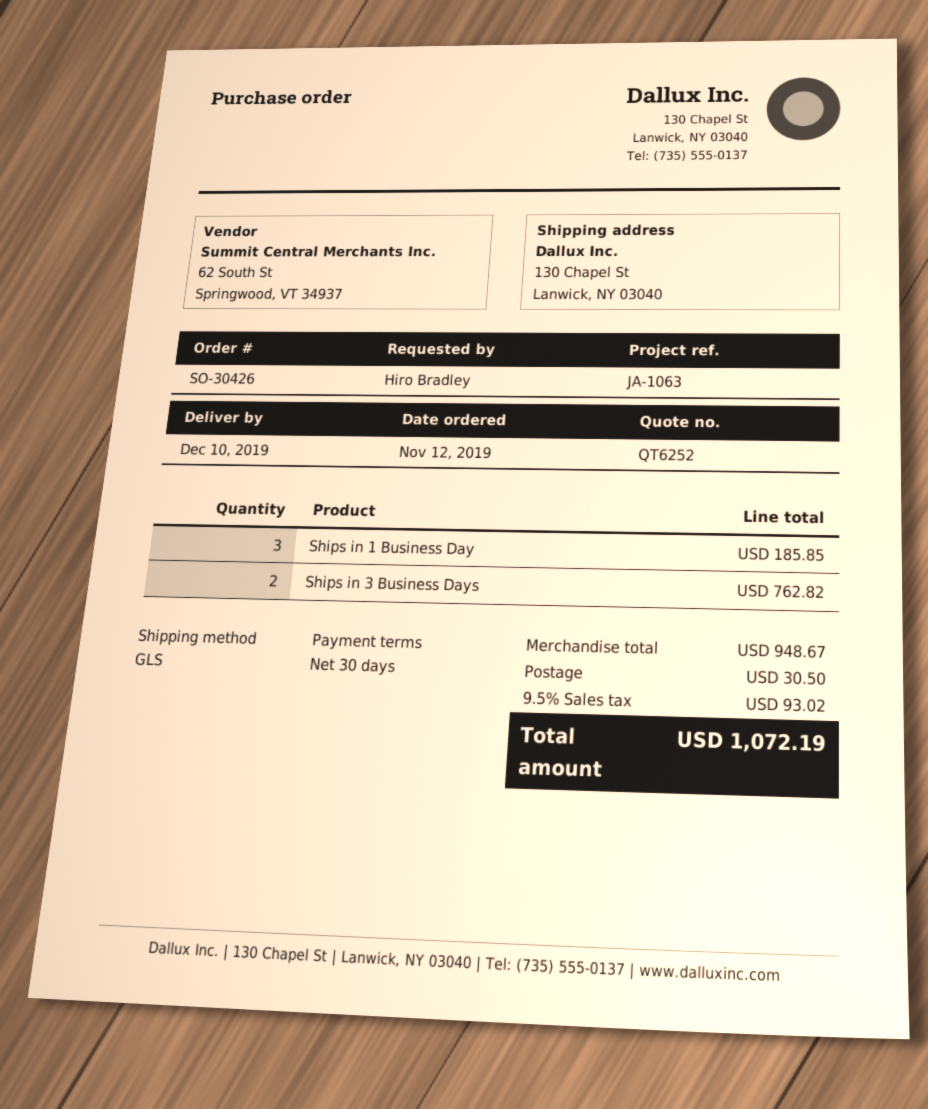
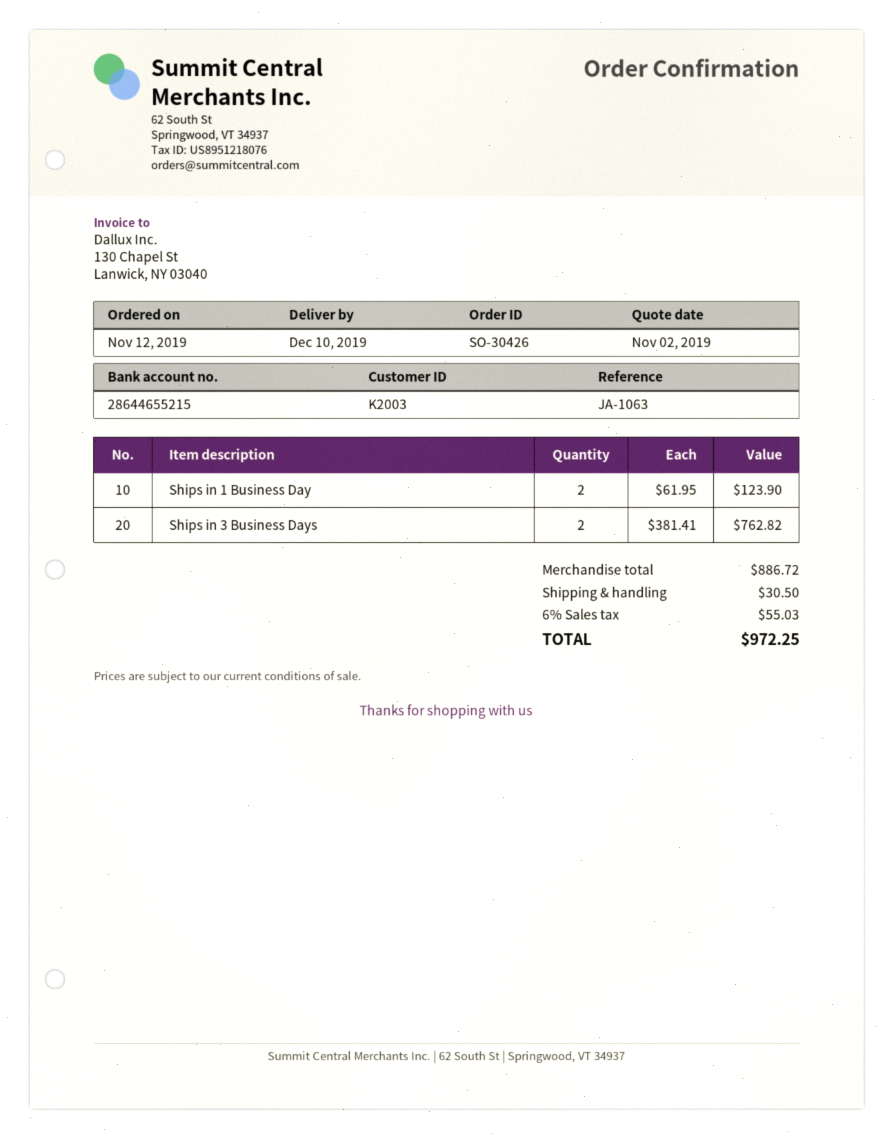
Ships in 1 Business Day: 3 for 185.85 -> 2 for 123.90
subtotal: 948.67 -> 886.72
tax: 9.5% = 93.02 -> 6% = 55.03
total: 1072.19 -> 972.25

